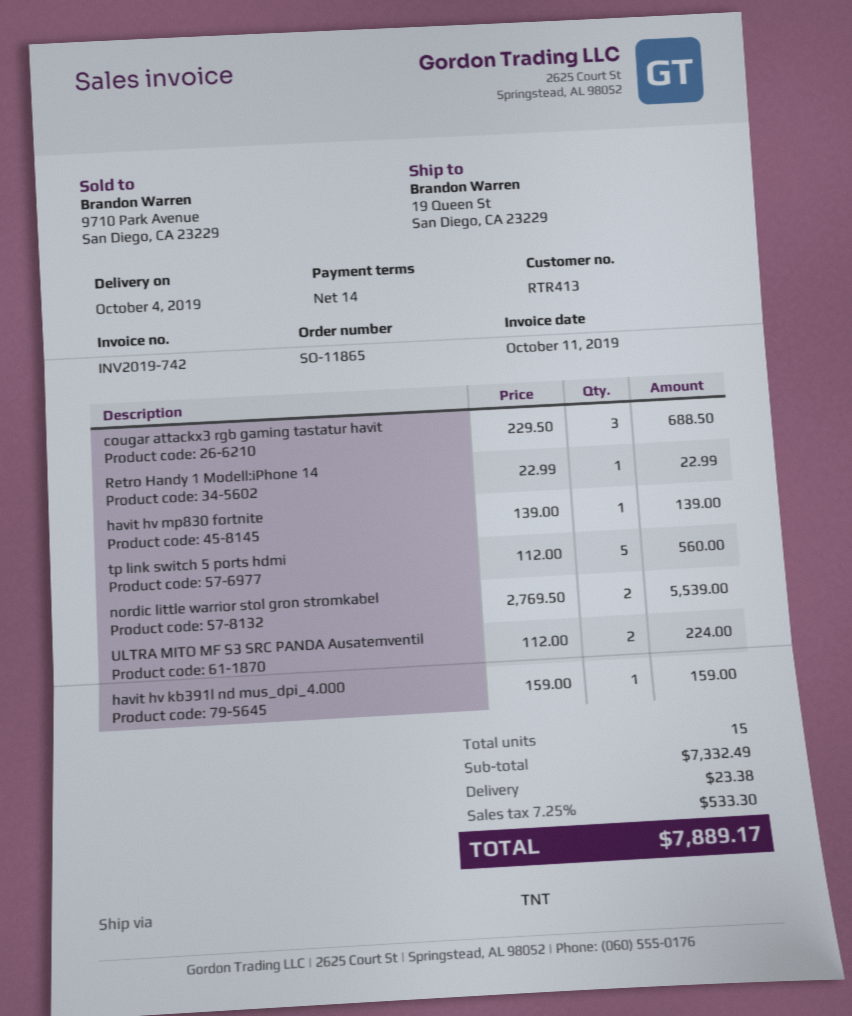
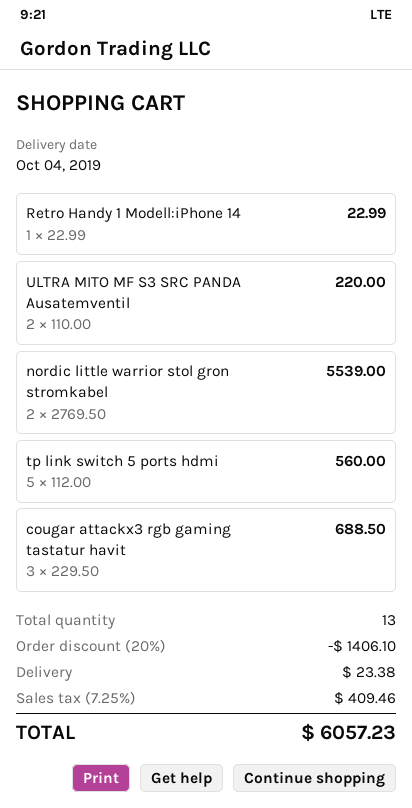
havit hv mp830 fortnite: 1 x 139.00 = 139.00 -> none
ULTRA MITO MF S3 SRC PANDA Ausatemventil: 2 x 112.00 = 224.00 -> 2 x 110.00 = 220.00
havit hv kb391l nd mus_dpi_4.000: 1 x 159.00 = 159.00 -> none
total quantity: 15 -> 13
discount: none -> 20% = 1406.10
tax: 7.25% = 533.30 -> 7.25% = 409.46
total: 7889.17 -> 6057.23

